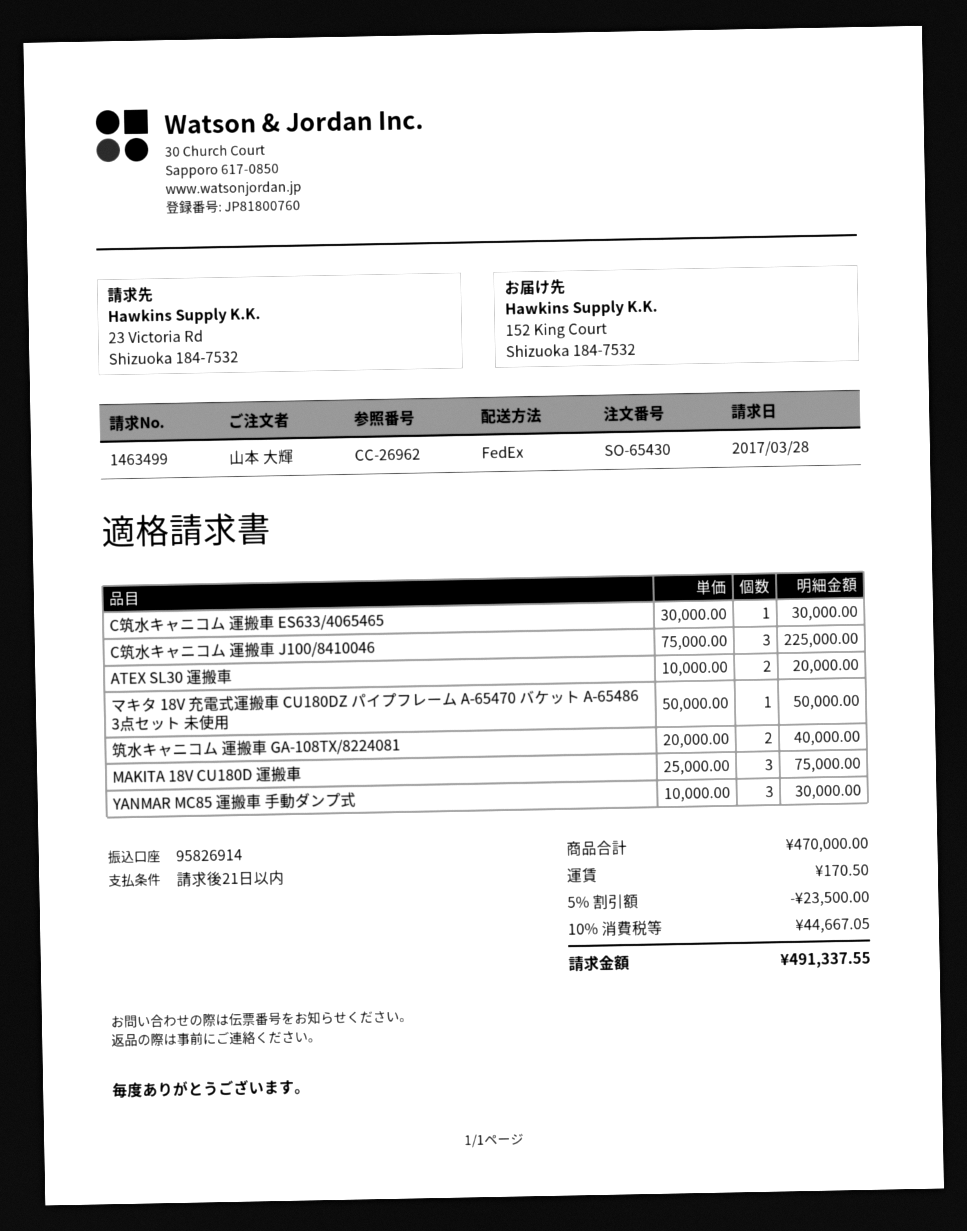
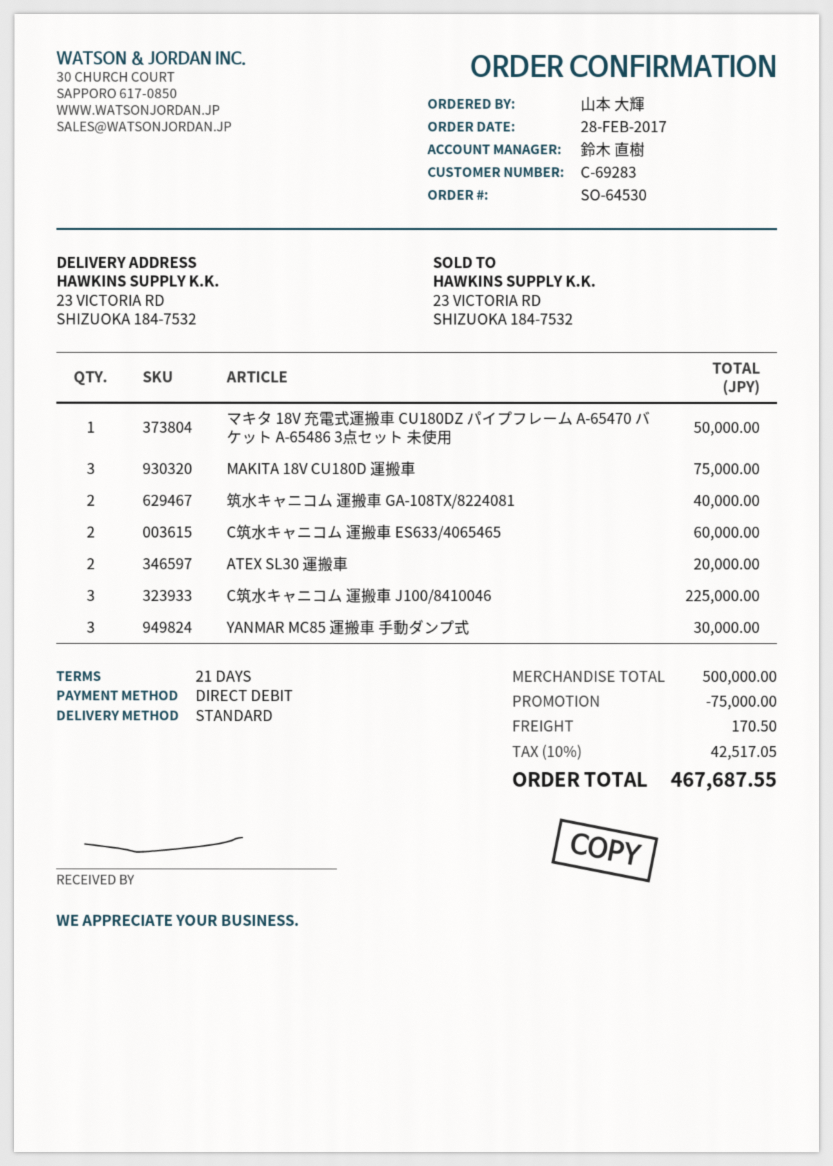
order number: SO-65430 -> SO-64530
shipping method: FedEx -> standard
ship to: 152 King Court, Shizuoka 184-7532 -> 23 VICTORIA RD, SHIZUOKA 184-7532
C筑水キャニコム 運搬車 ES633/4065465: 1 for 30000.00 -> 2 for 60000.00
subtotal: 470000.00 -> 500000.00
discount: 23500.00 -> 75000.00
tax: 10% = 44667.05 -> 10% = 42517.05
total: 491337.55 -> 467687.55

